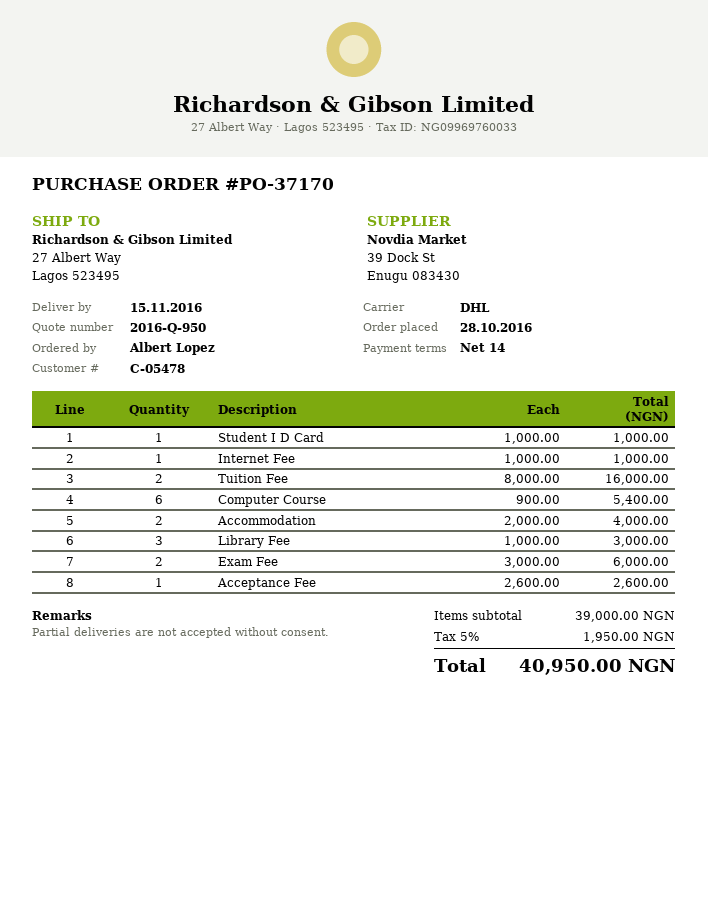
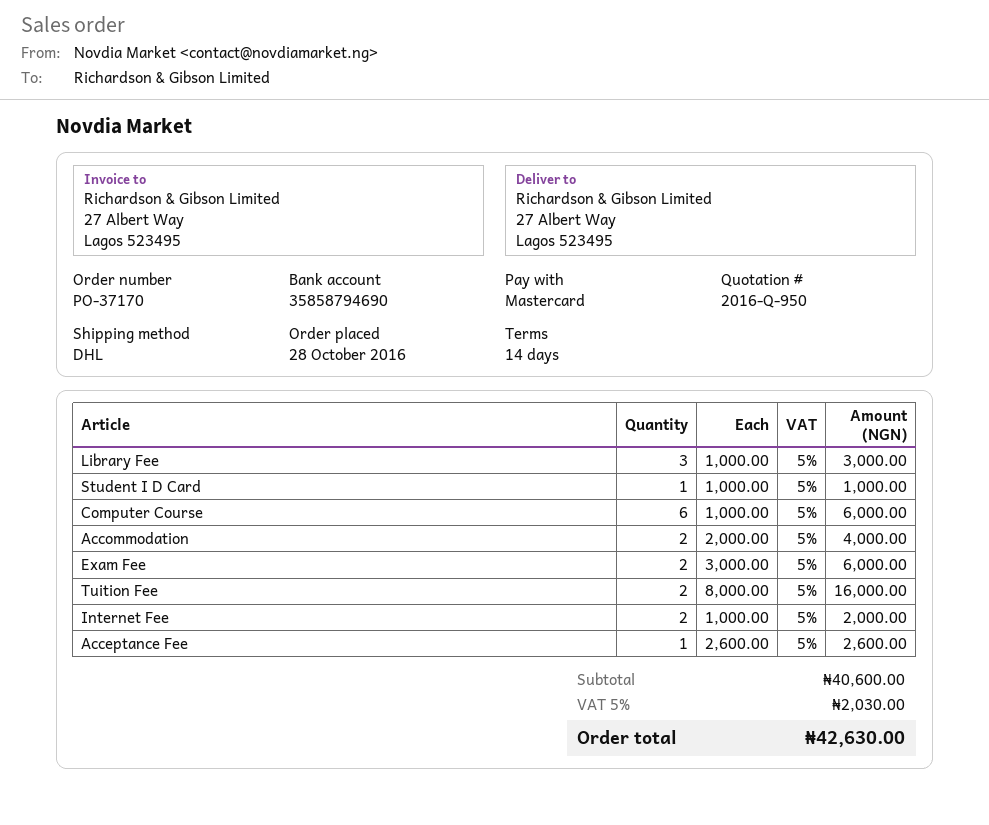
Internet Fee: 1 x 1000.00 = 1000.00 -> 2 x 1000.00 = 2000.00
Computer Course: 6 x 900.00 = 5400.00 -> 6 x 1000.00 = 6000.00
subtotal: 39000.00 -> 40600.00
tax: 5% = 1950.00 -> 5% = 2030.00
total: 40950.00 -> 42630.00

